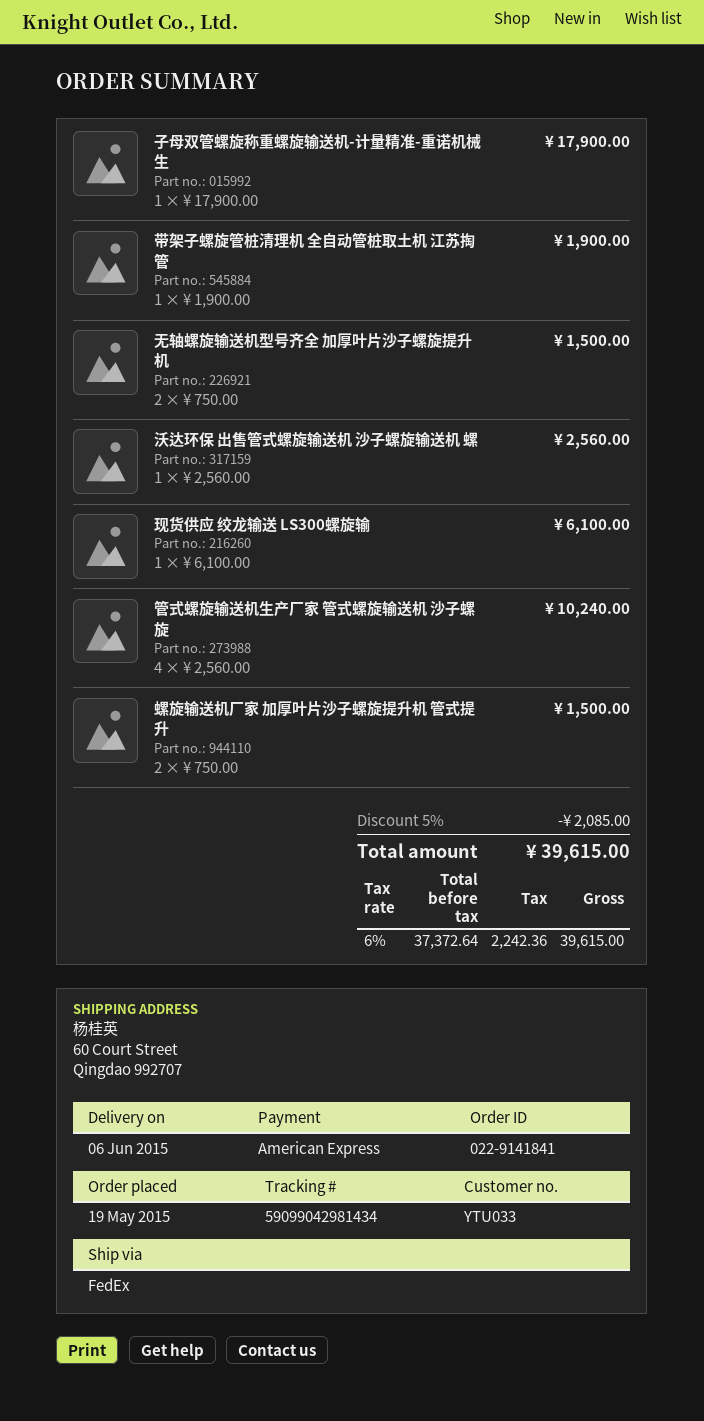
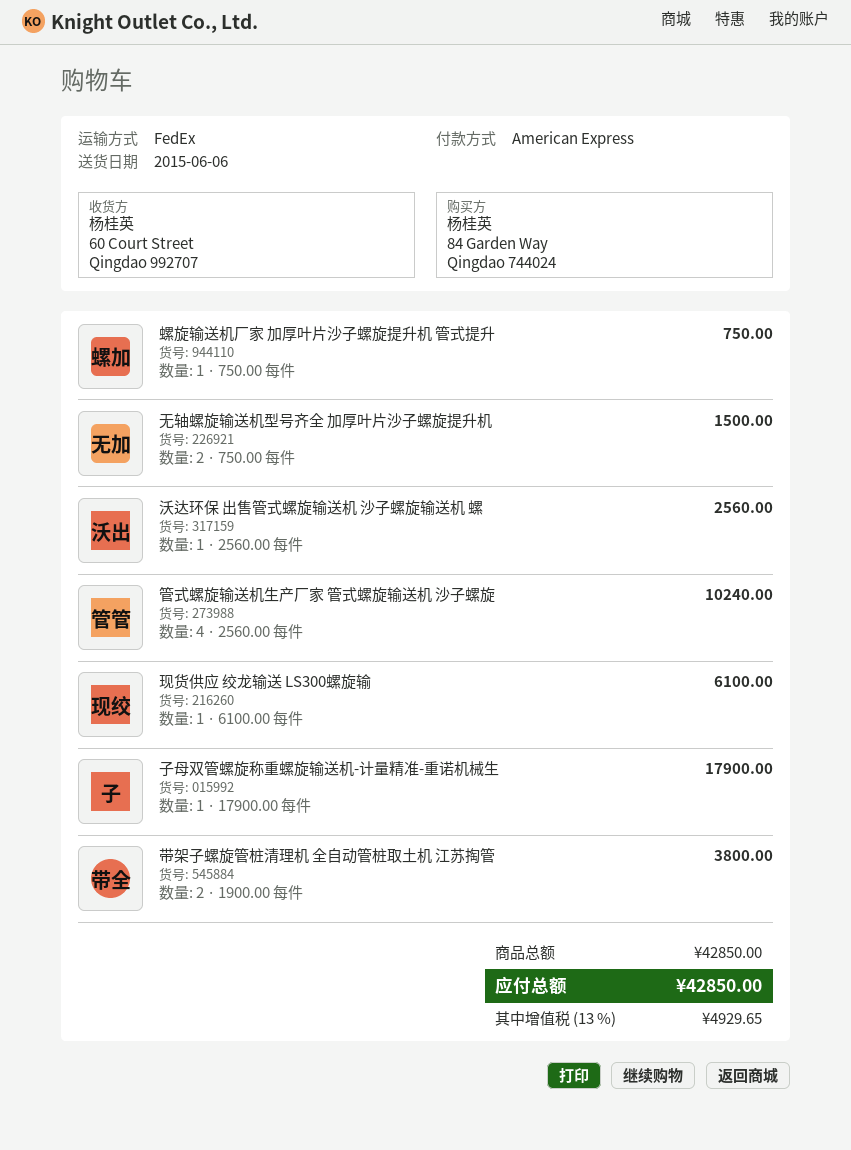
带架子螺旋管桩清理机 全自动管桩取土机 江苏掏管: 1 x 1900.00 = 1900.00 -> 2 x 1900.00 = 3800.00
螺旋输送机厂家 加厚叶片沙子螺旋提升机 管式提升: 2 x 750.00 = 1500.00 -> 1 x 750.00 = 750.00
discount: 5% = 2085.00 -> none
tax: 6% = 2242.36 -> 13% = 4929.65
total: 39615.00 -> 42850.00

